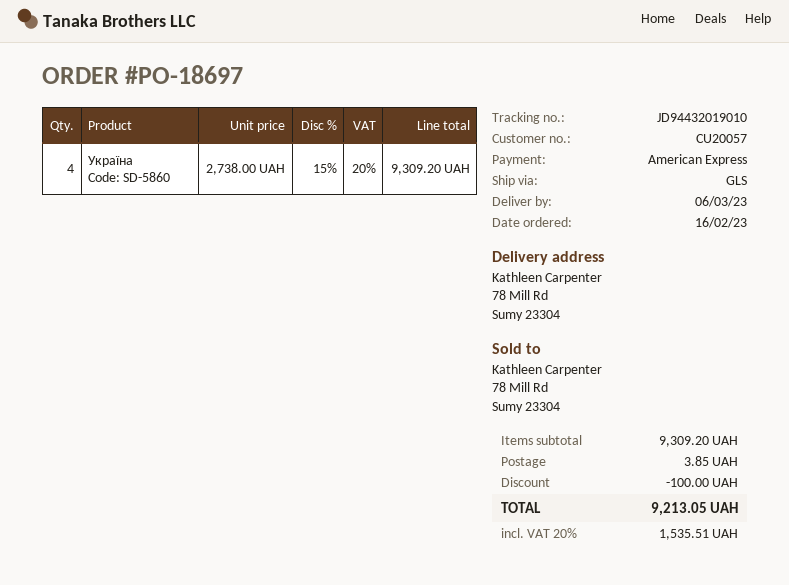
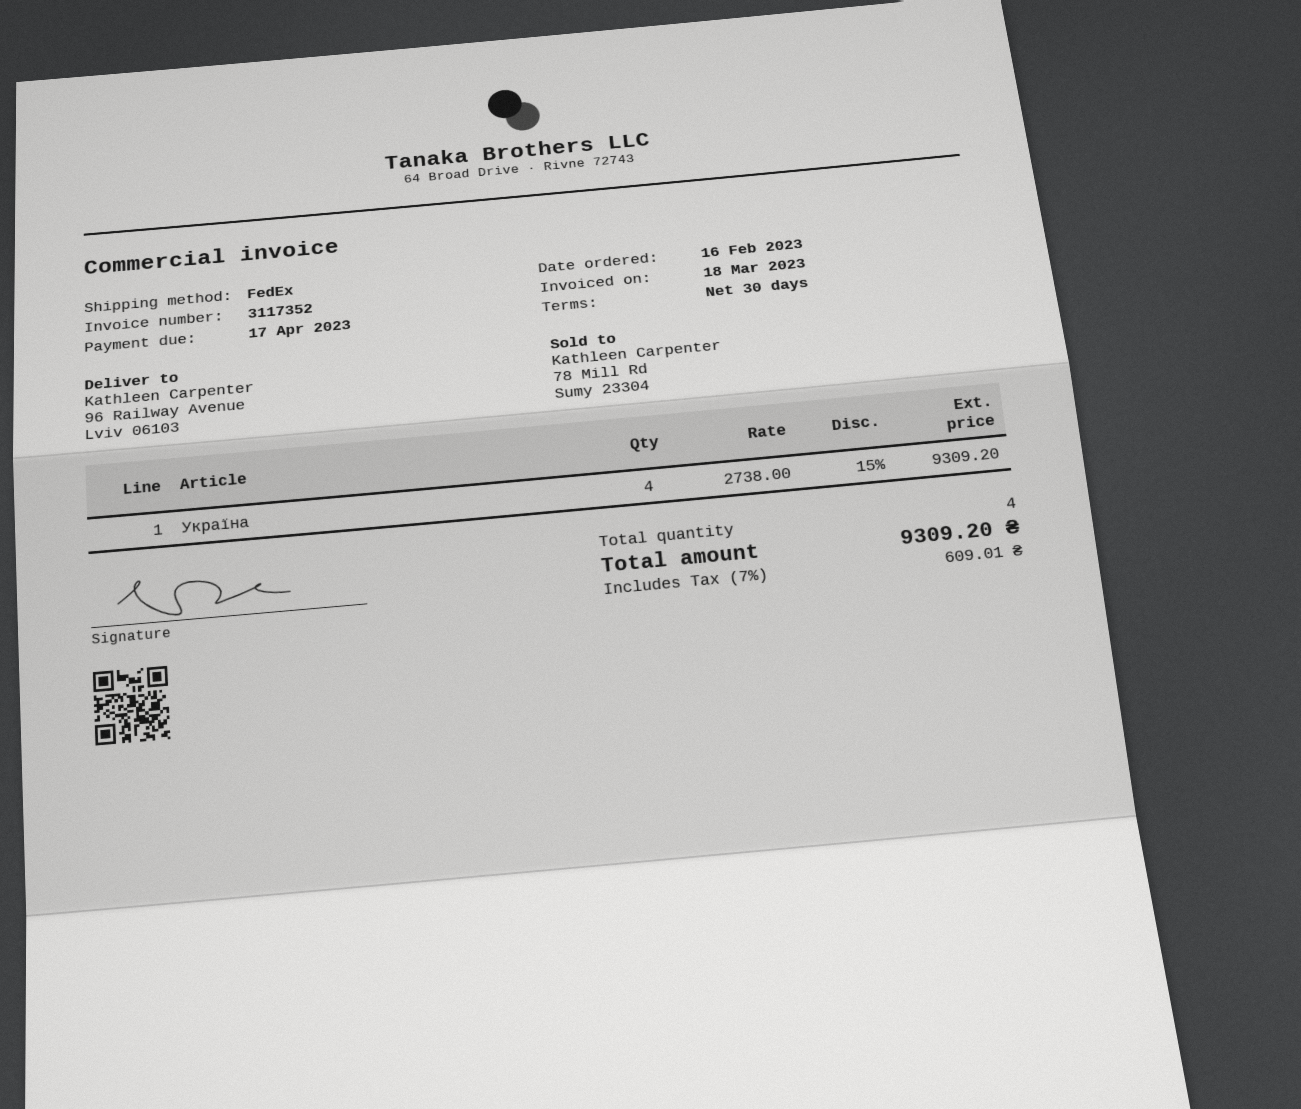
shipping method: GLS -> FedEx
ship to: 78 Mill Rd, Sumy 23304 -> 96 Railway Avenue, Lviv 06103
discount: 100.00 -> none
shipping: 3.85 -> none
tax: 20% = 1535.51 -> 7% = 609.01
total: 9213.05 -> 9309.20

